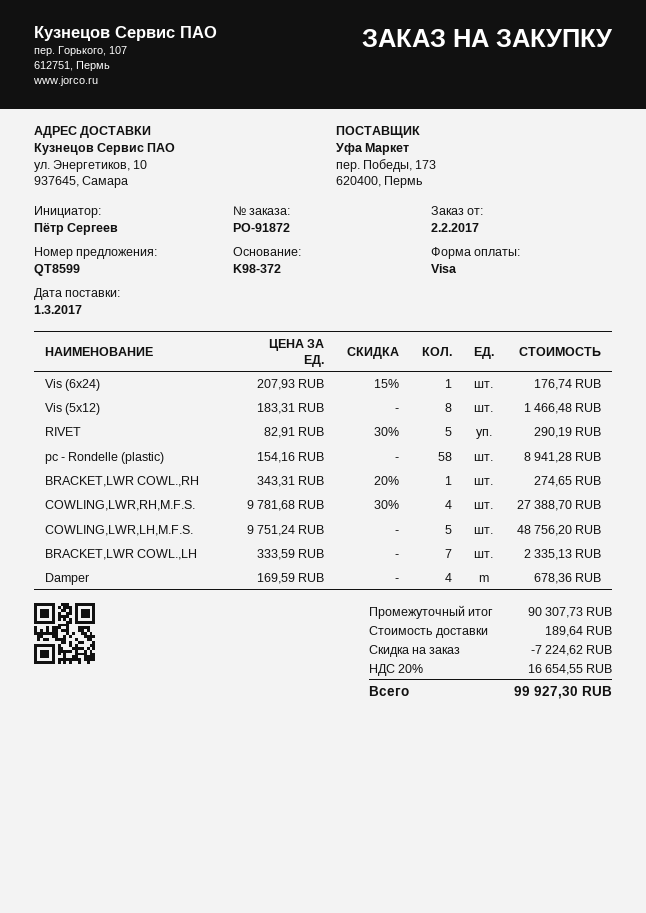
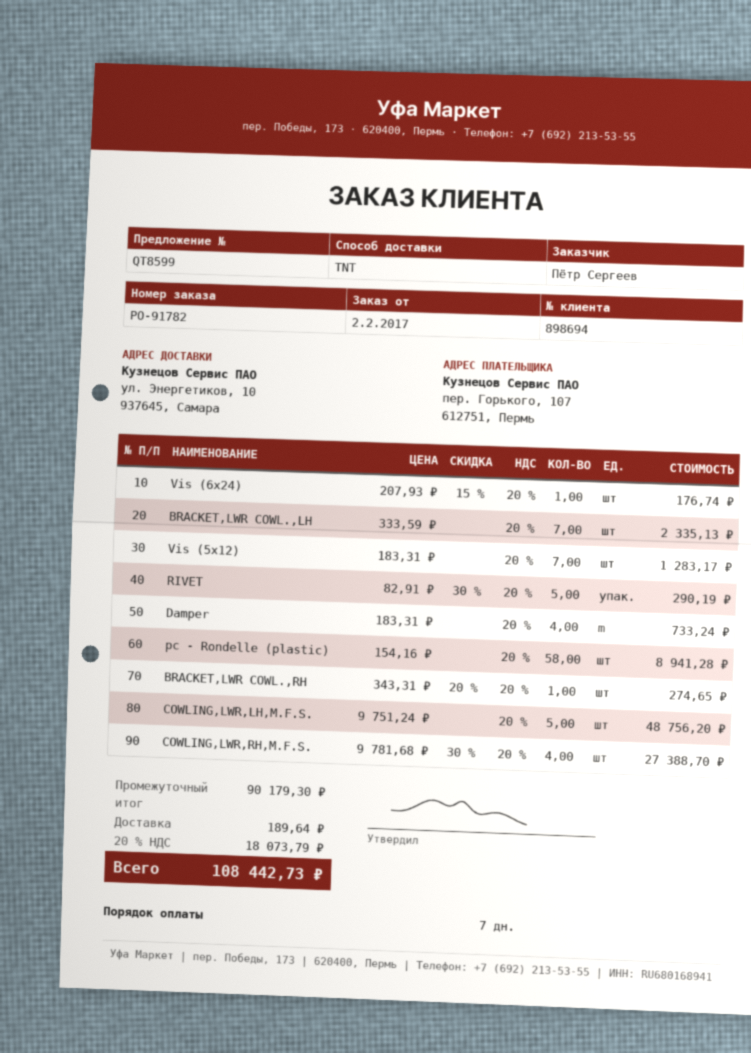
order number: PO-91872 -> PO-91782
Vis (5x12): 8 x 183.31 = 1466.48 -> 7 x 183.31 = 1283.17
Damper: 4 x 169.59 = 678.36 -> 4 x 183.31 = 733.24
subtotal: 90307.73 -> 90179.30
discount: 7224.62 -> none
tax: 20% = 16654.55 -> 20% = 18073.79
total: 99927.30 -> 108442.73

